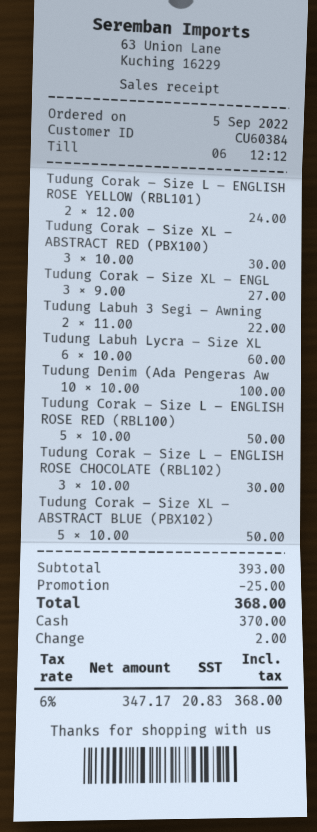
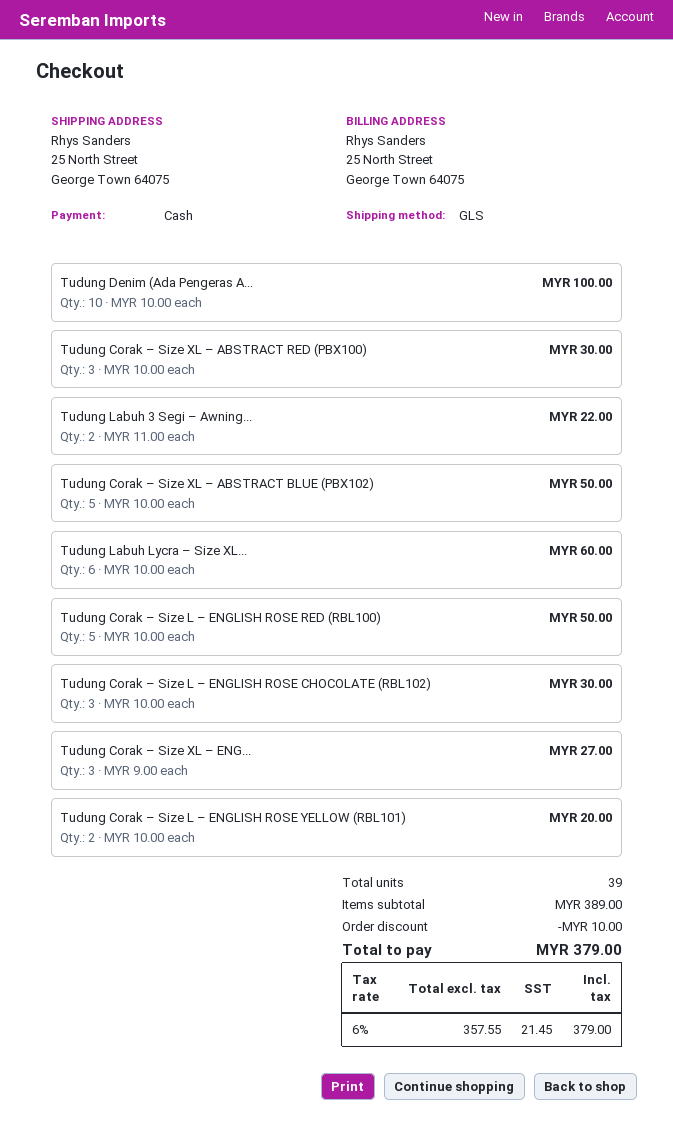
Tudung Corak – Size L – ENGLISH ROSE YELLOW (RBL101): 2 x 12.00 = 24.00 -> 2 x 10.00 = 20.00
subtotal: 393.00 -> 389.00
discount: 25.00 -> 10.00
net: 347.17 -> 357.55
tax: 6% = 20.83 -> 6% = 21.45
total: 368.00 -> 379.00

